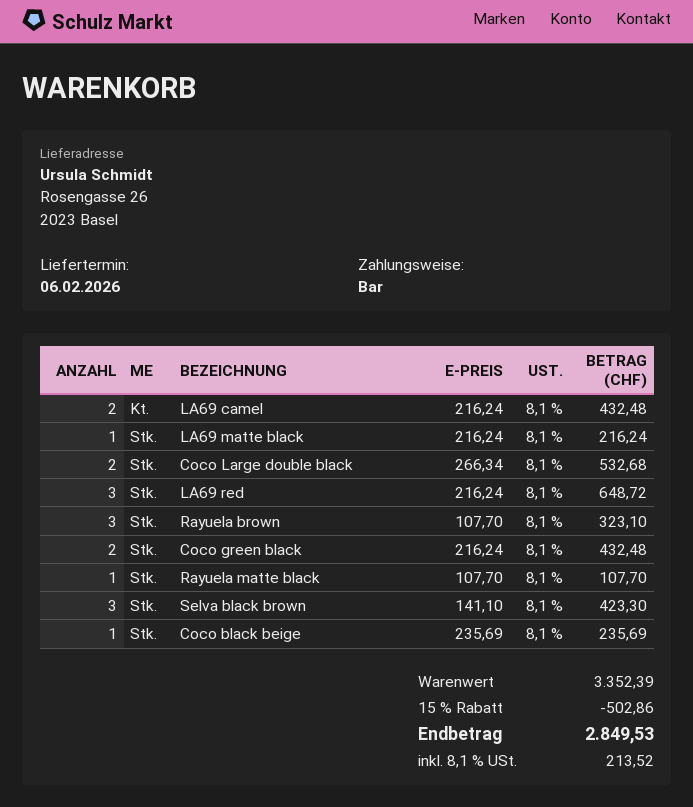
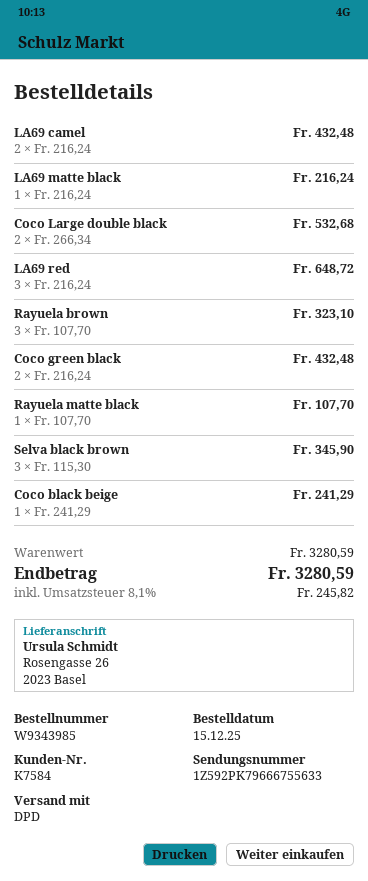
Selva black brown: 3 x 141.10 = 423.30 -> 3 x 115.30 = 345.90
Coco black beige: 1 x 235.69 = 235.69 -> 1 x 241.29 = 241.29
subtotal: 3352.39 -> 3280.59
discount: 15% = 502.86 -> none
tax: 8.1% = 213.52 -> 8.1% = 245.82
total: 2849.53 -> 3280.59

